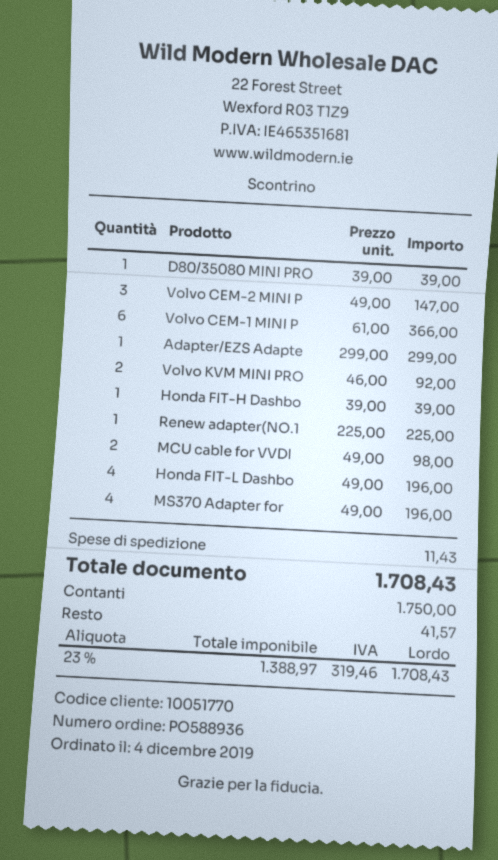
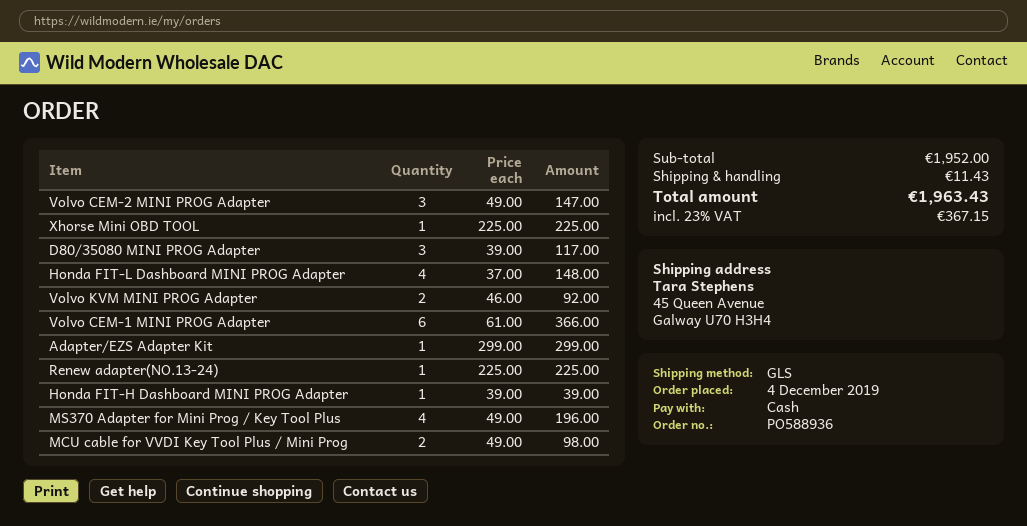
D80/35080 MINI PRO: 1 x 39.00 = 39.00 -> 3 x 39.00 = 117.00
Honda FIT-L Dashbo: 4 x 49.00 = 196.00 -> 4 x 37.00 = 148.00
Xhorse Mini OBD TOOL: none -> 1 x 225.00 = 225.00
tax: 23% = 319.46 -> 23% = 367.15
total: 1708.43 -> 1963.43

